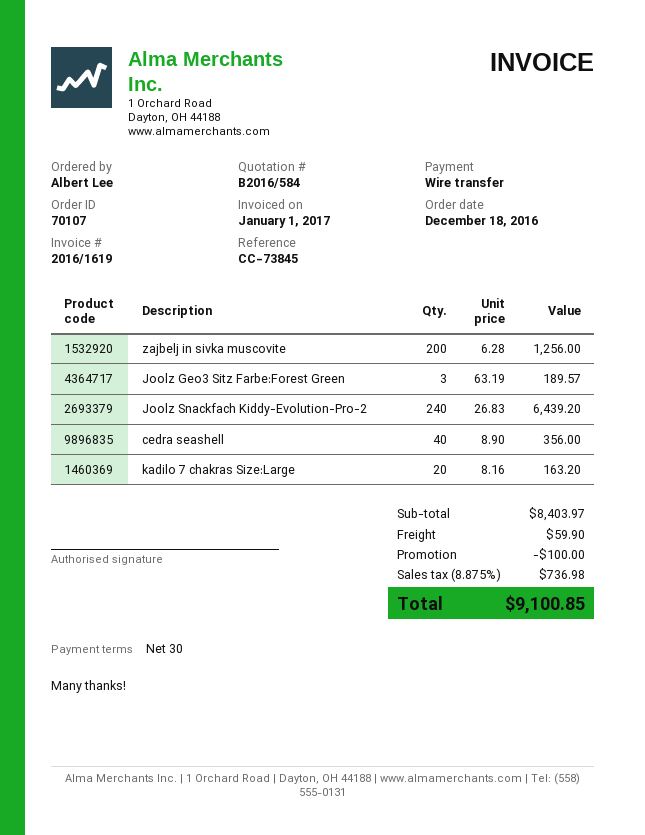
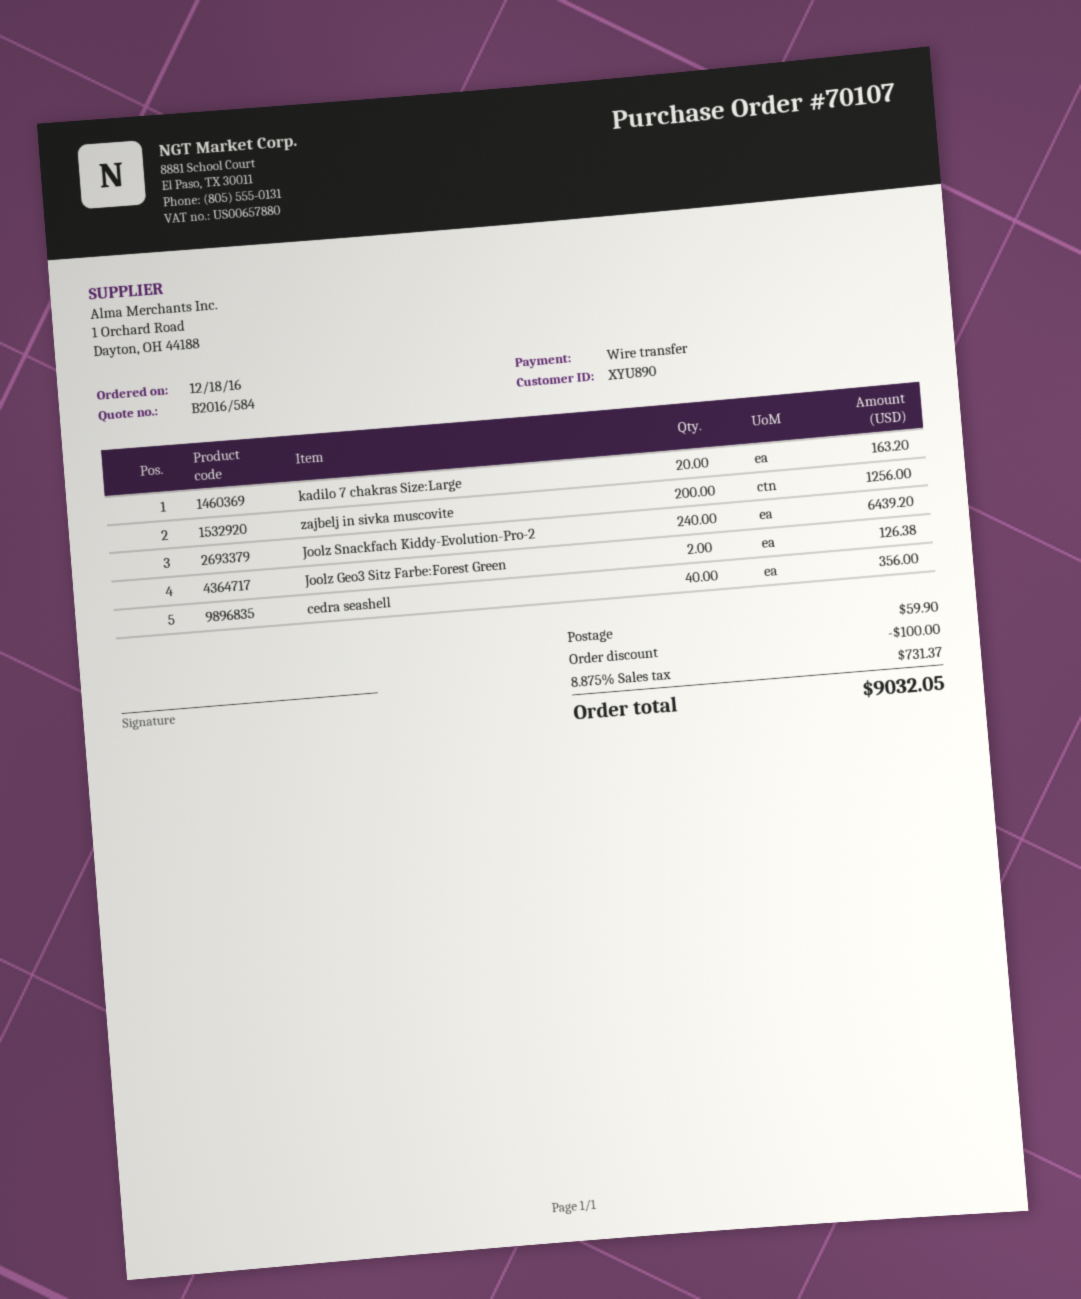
Joolz Geo3 Sitz Farbe:Forest Green: 3 for 189.57 -> 2 for 126.38
tax: 8.875% = 736.98 -> 8.875% = 731.37
total: 9100.85 -> 9032.05

